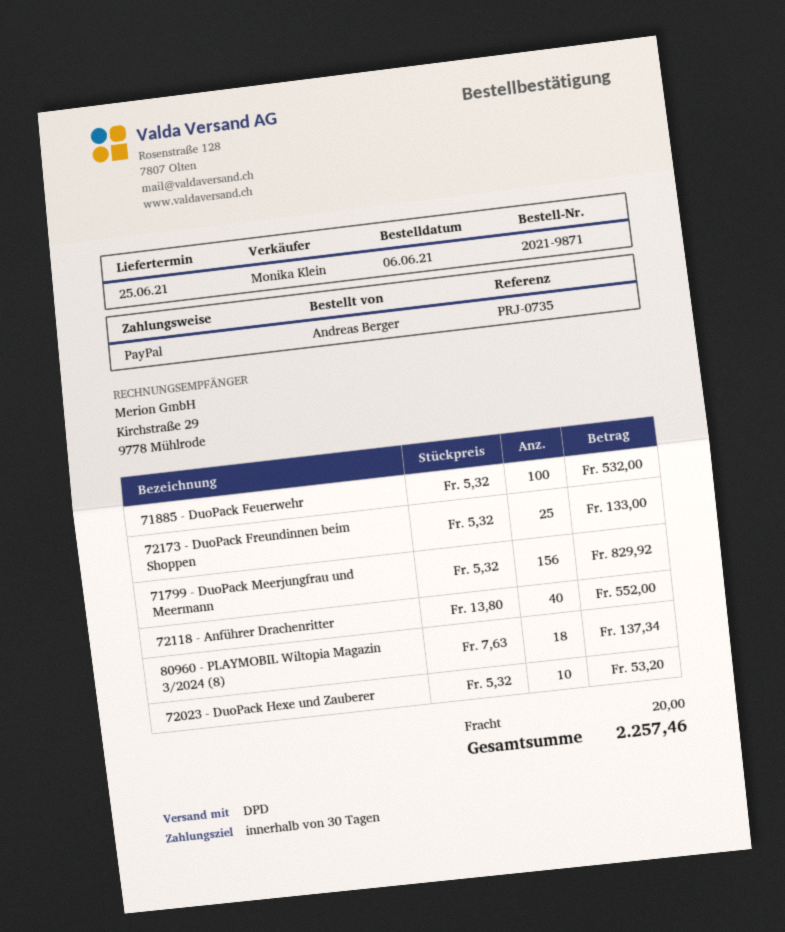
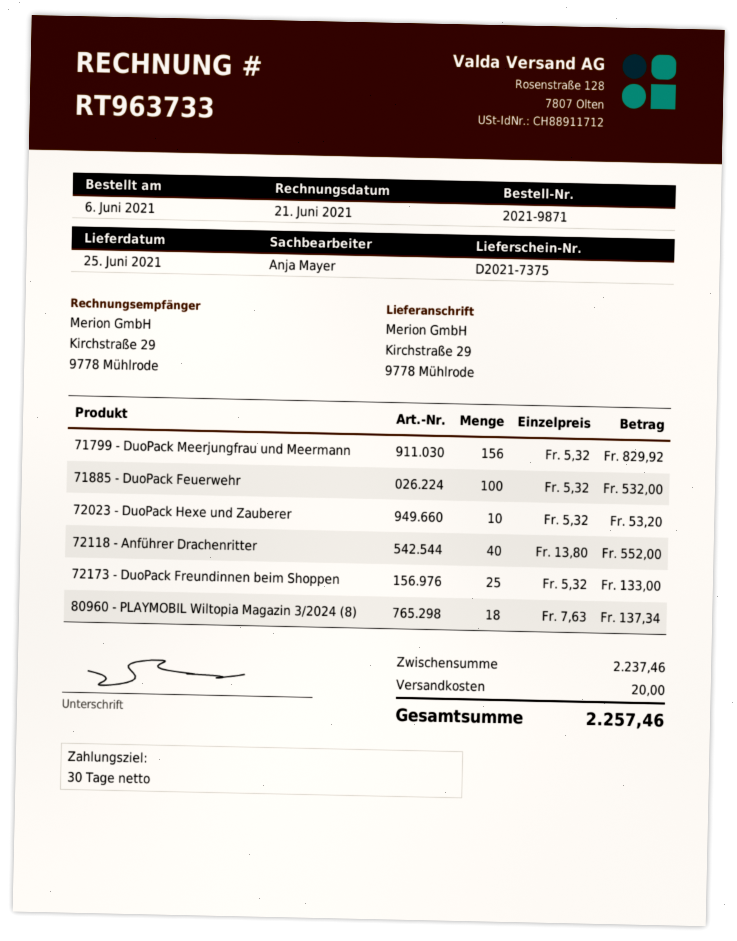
sales rep: Monika Klein -> Anja Mayer

